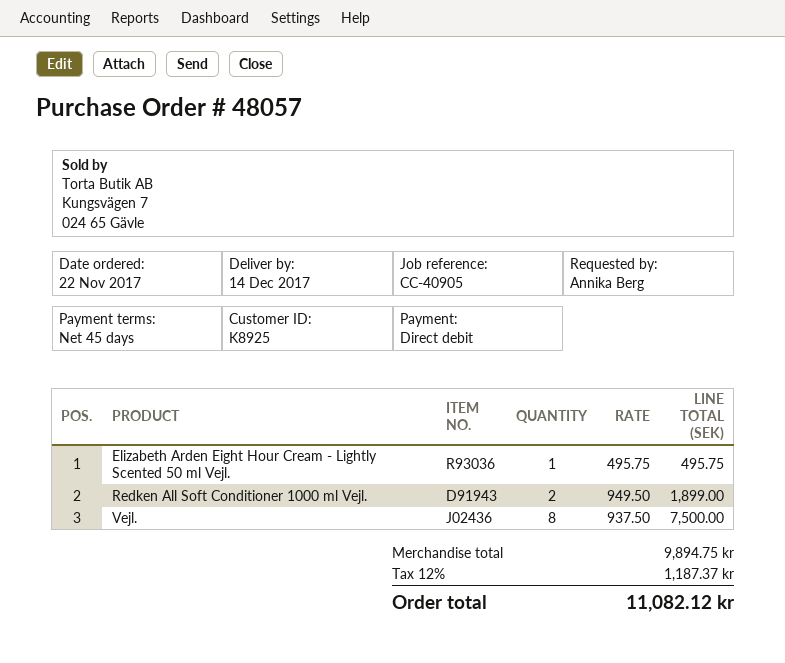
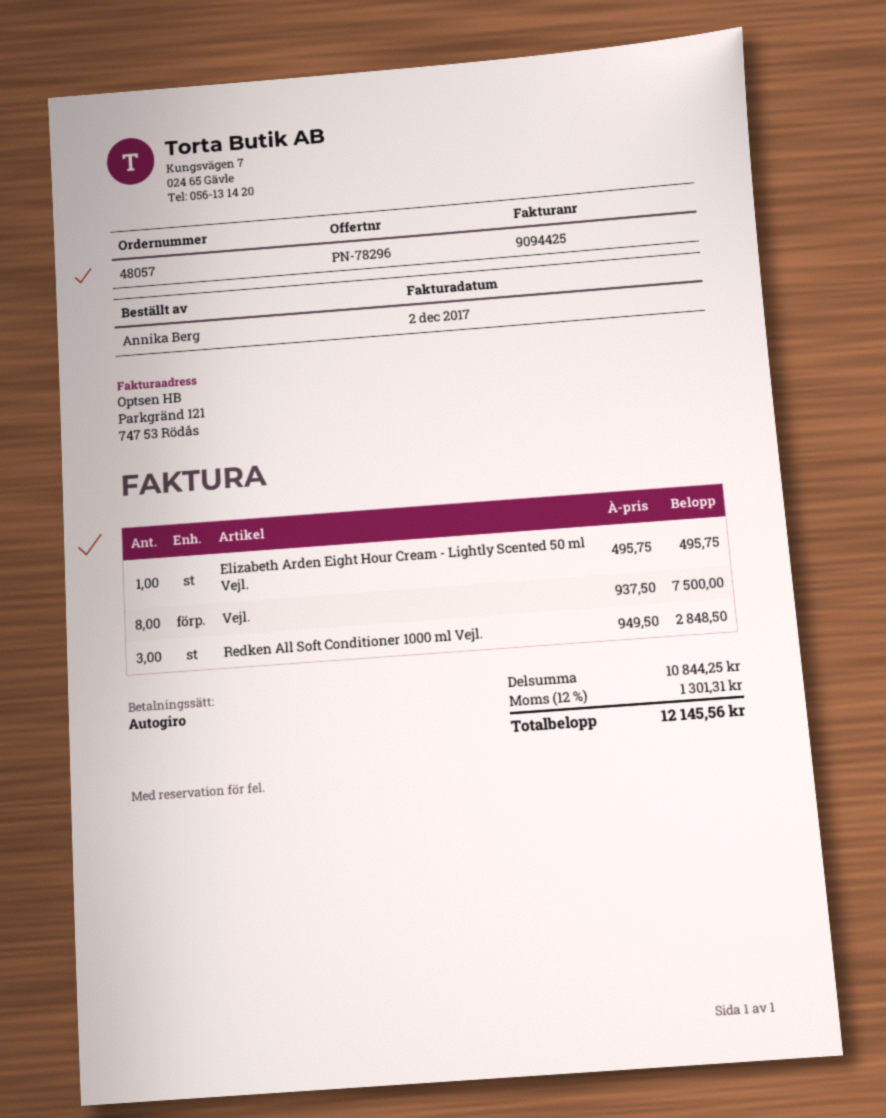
Redken All Soft Conditioner 1000 ml Vejl.: 2 x 949.50 = 1899.00 -> 3 x 949.50 = 2848.50
subtotal: 9894.75 -> 10844.25
tax: 12% = 1187.37 -> 12% = 1301.31
total: 11082.12 -> 12145.56

